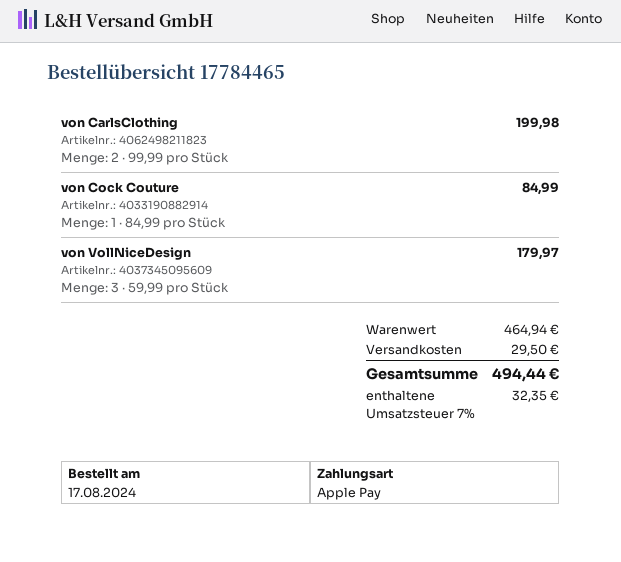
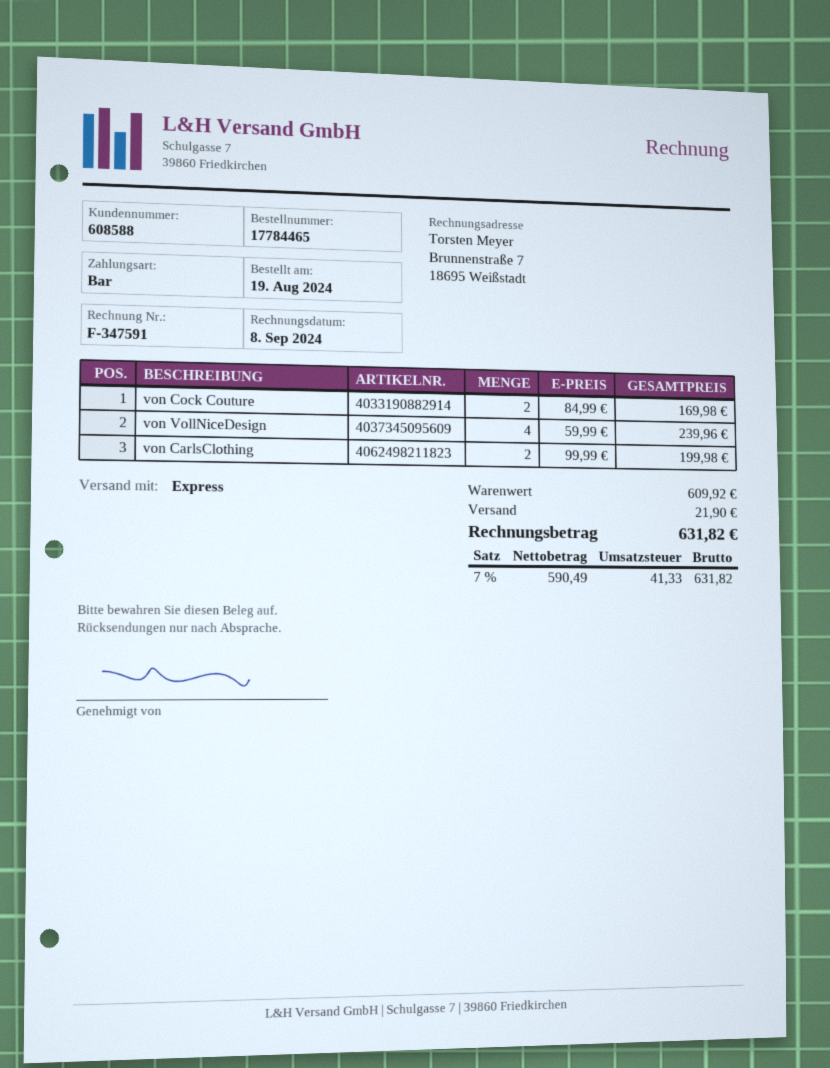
order date: 2024-08-17 -> 2024-08-19
payment method: Apple Pay -> cash
von Cock Couture: 1 x 84.99 = 84.99 -> 2 x 84.99 = 169.98
von VollNiceDesign: 3 x 59.99 = 179.97 -> 4 x 59.99 = 239.96
subtotal: 464.94 -> 609.92
shipping: 29.50 -> 21.90
tax: 7% = 32.35 -> 7% = 41.33
total: 494.44 -> 631.82

